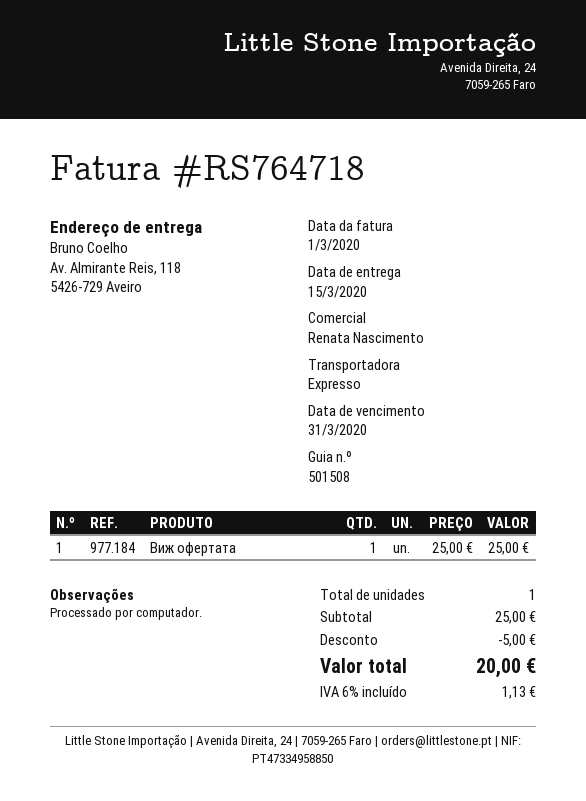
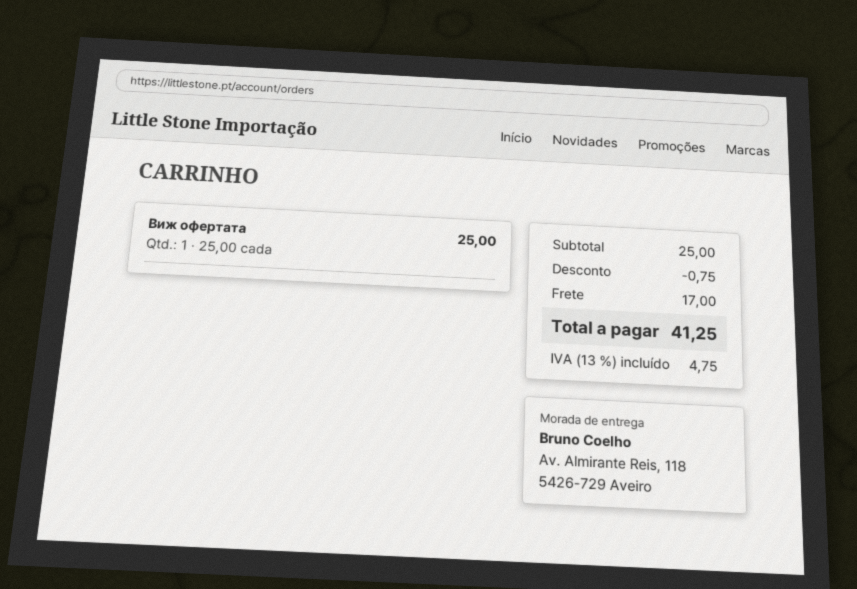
discount: 5.00 -> 0.75
shipping: none -> 17.00
tax: 6% = 1.13 -> 13% = 4.75
total: 20.00 -> 41.25

